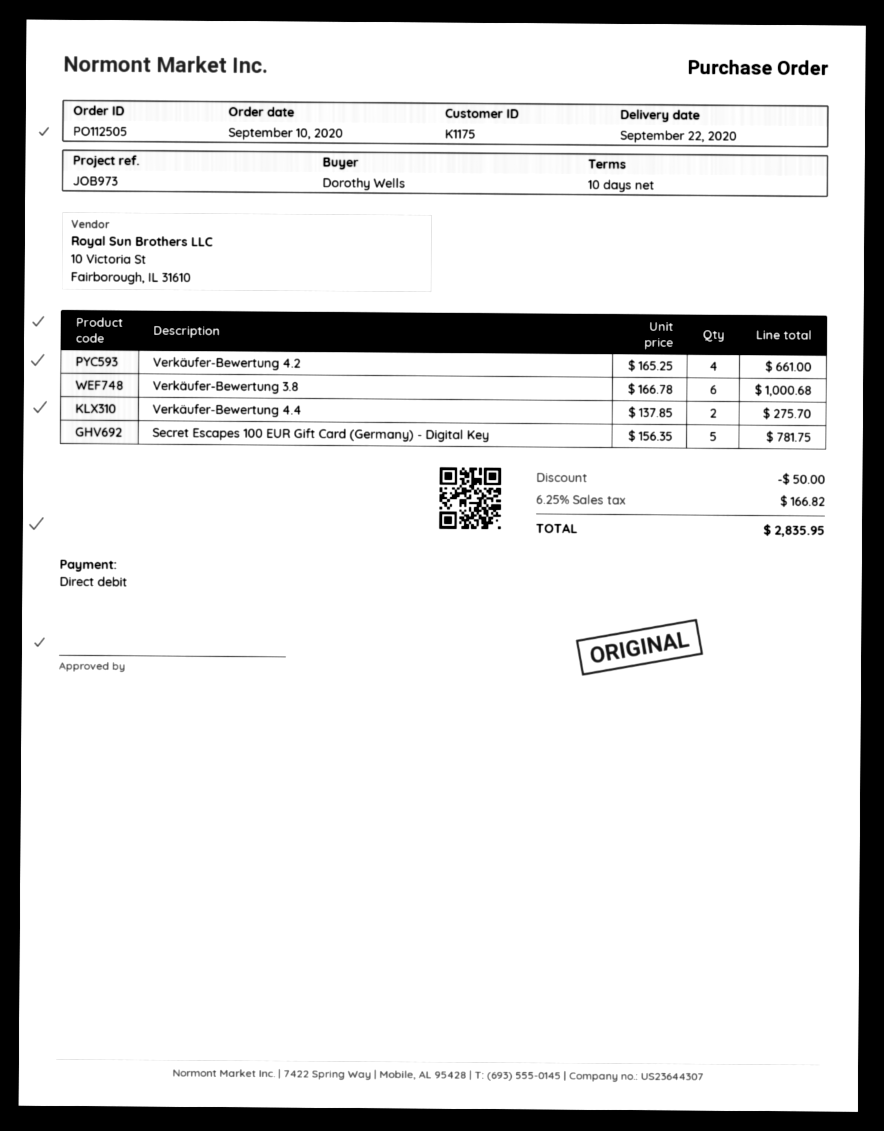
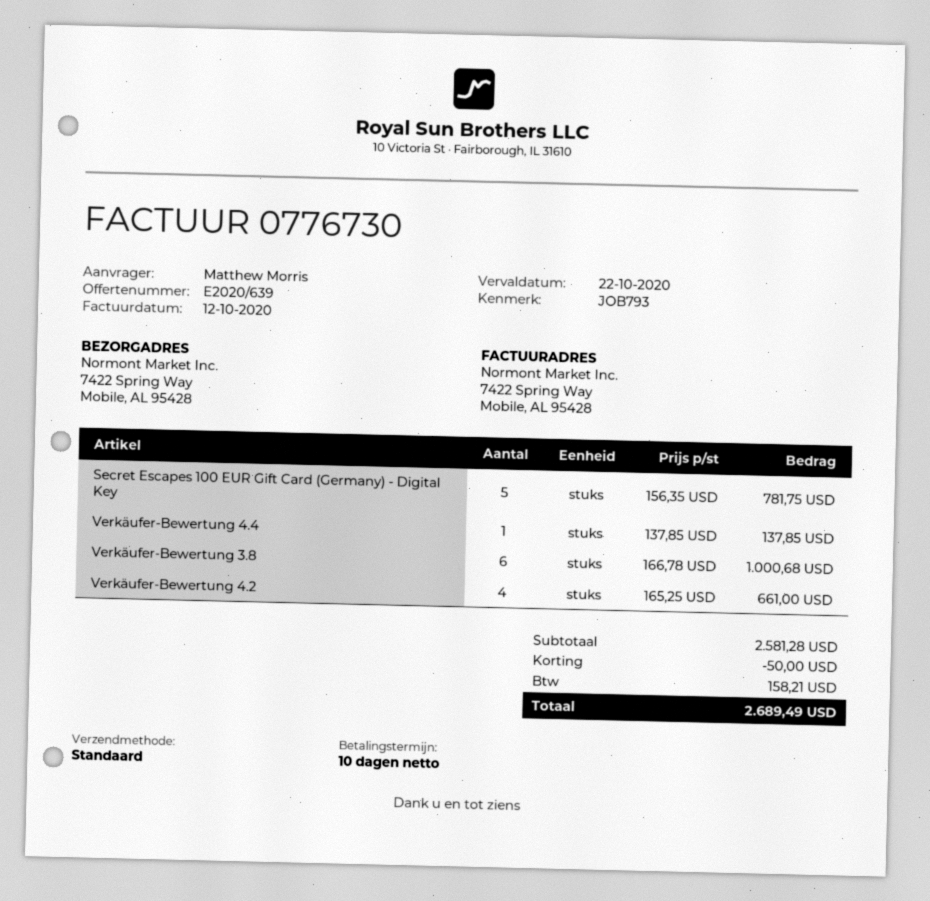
reference: JOB973 -> JOB793
ordered by: Dorothy Wells -> Matthew Morris
Verkäufer-Bewertung 4.4: 2 x 137.85 = 275.70 -> 1 x 137.85 = 137.85
tax: 166.82 -> 158.21
total: 2835.95 -> 2689.49

